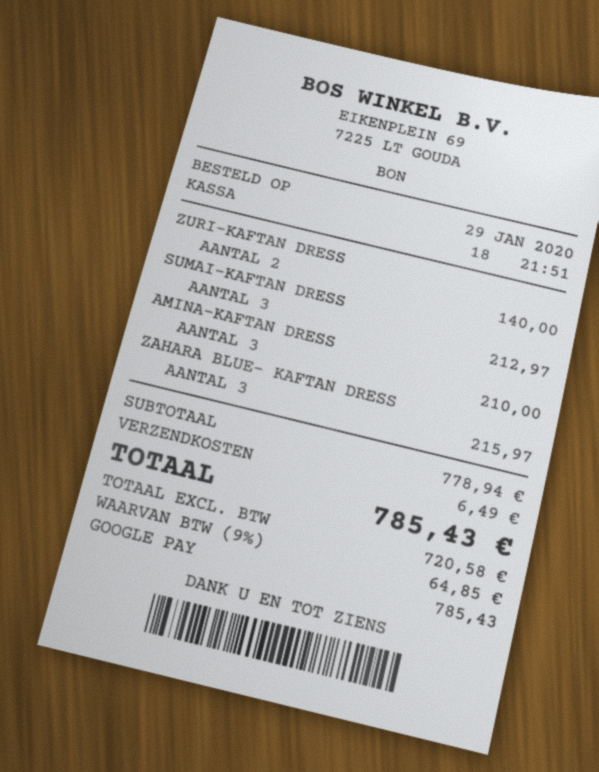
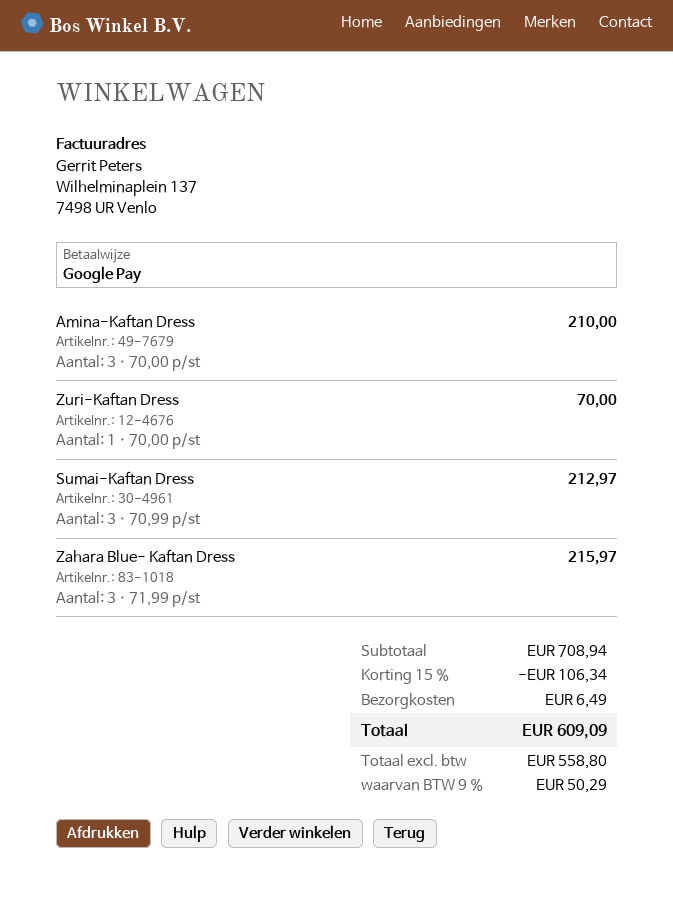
ZURI-KAFTAN DRESS: 2 for 140.00 -> 1 for 70.00
subtotal: 778.94 -> 708.94
discount: none -> 15% = 106.34
net: 720.58 -> 558.80
tax: 9% = 64.85 -> 9% = 50.29
total: 785.43 -> 609.09

